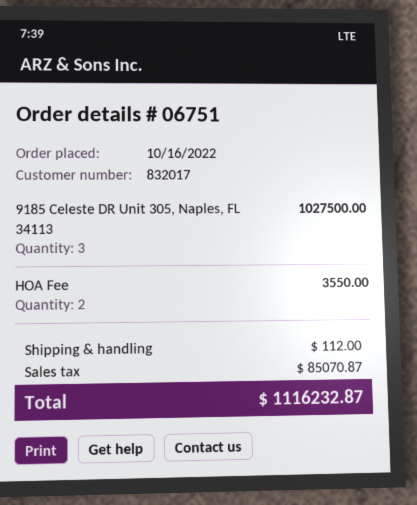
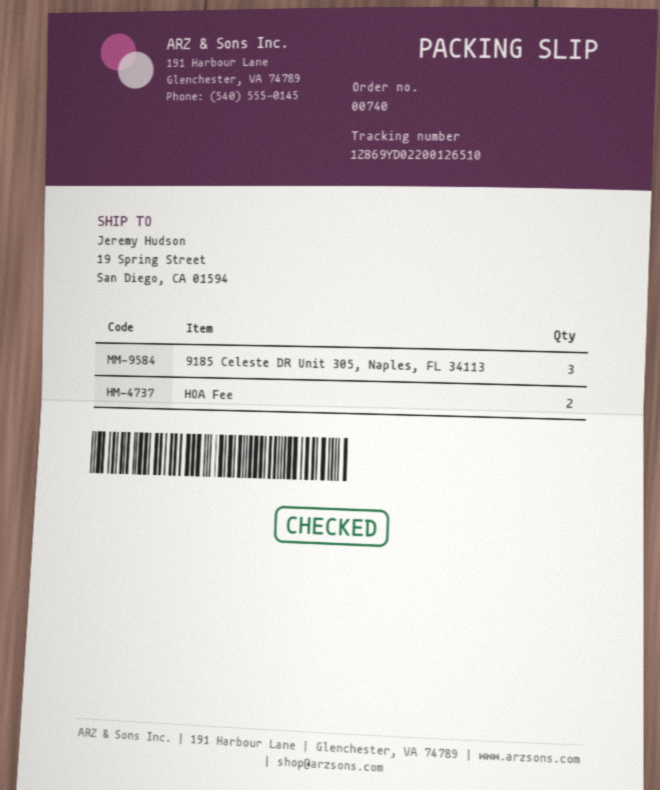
order number: 06751 -> 00740

